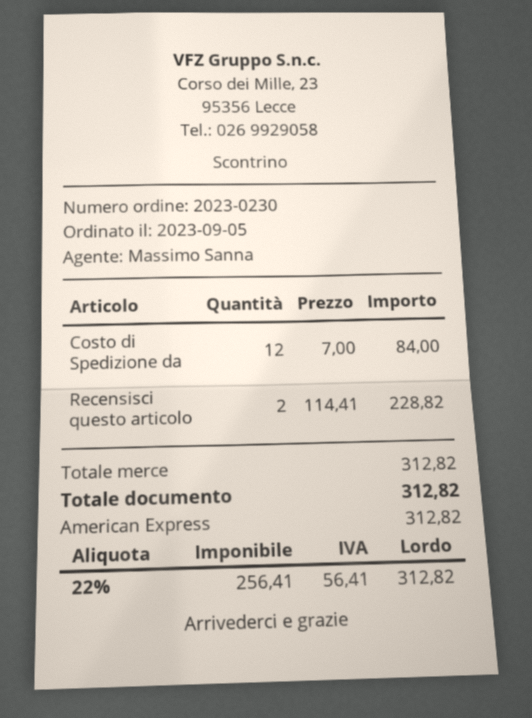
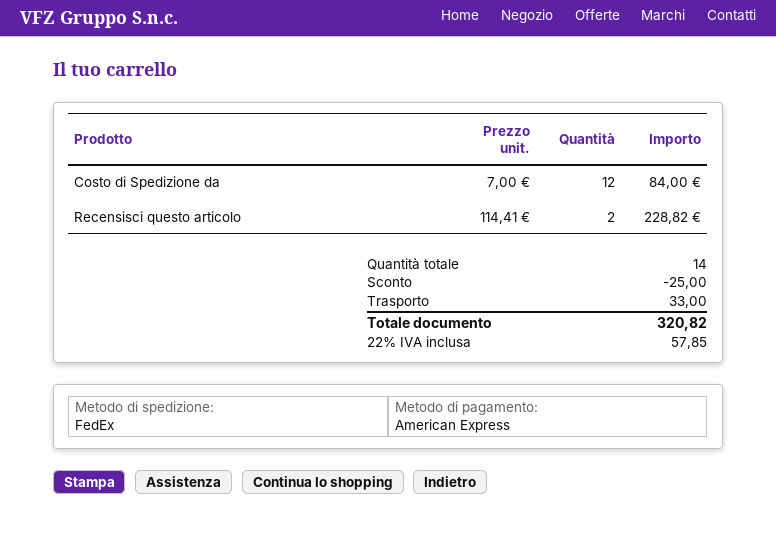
discount: none -> 25.00
shipping: none -> 33.00
tax: 22% = 56.41 -> 22% = 57.85
total: 312.82 -> 320.82

